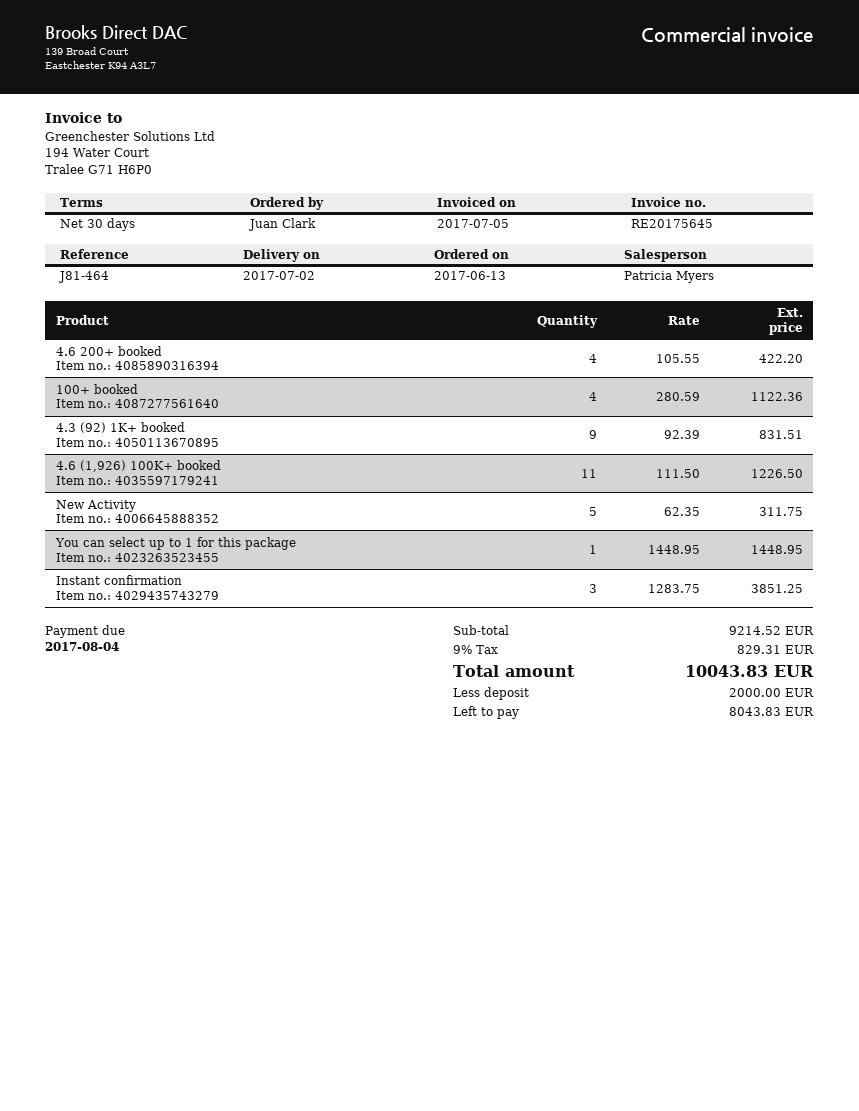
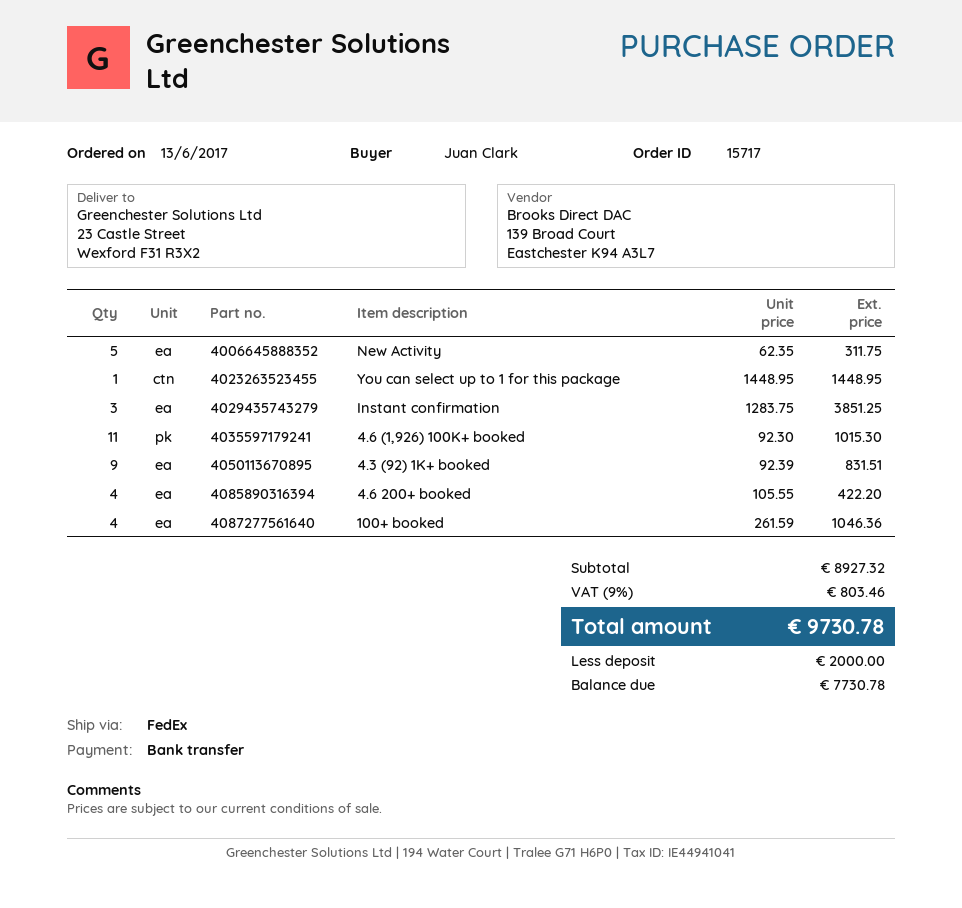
100+ booked: 4 x 280.59 = 1122.36 -> 4 x 261.59 = 1046.36
4.6 (1,926) 100K+ booked: 11 x 111.50 = 1226.50 -> 11 x 92.30 = 1015.30
subtotal: 9214.52 -> 8927.32
tax: 9% = 829.31 -> 9% = 803.46
total: 10043.83 -> 9730.78
balance: 8043.83 -> 7730.78

